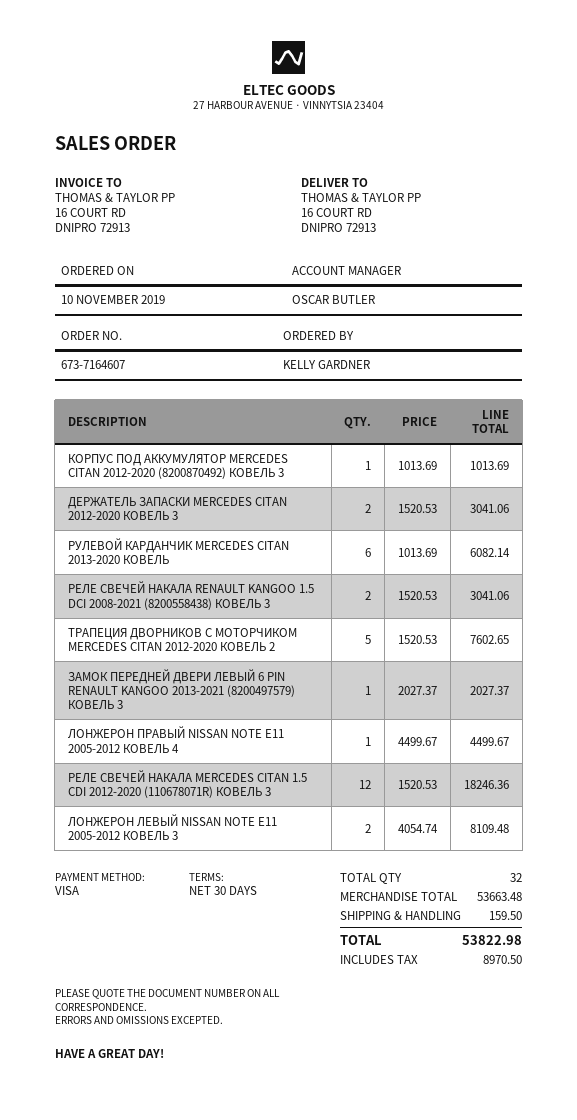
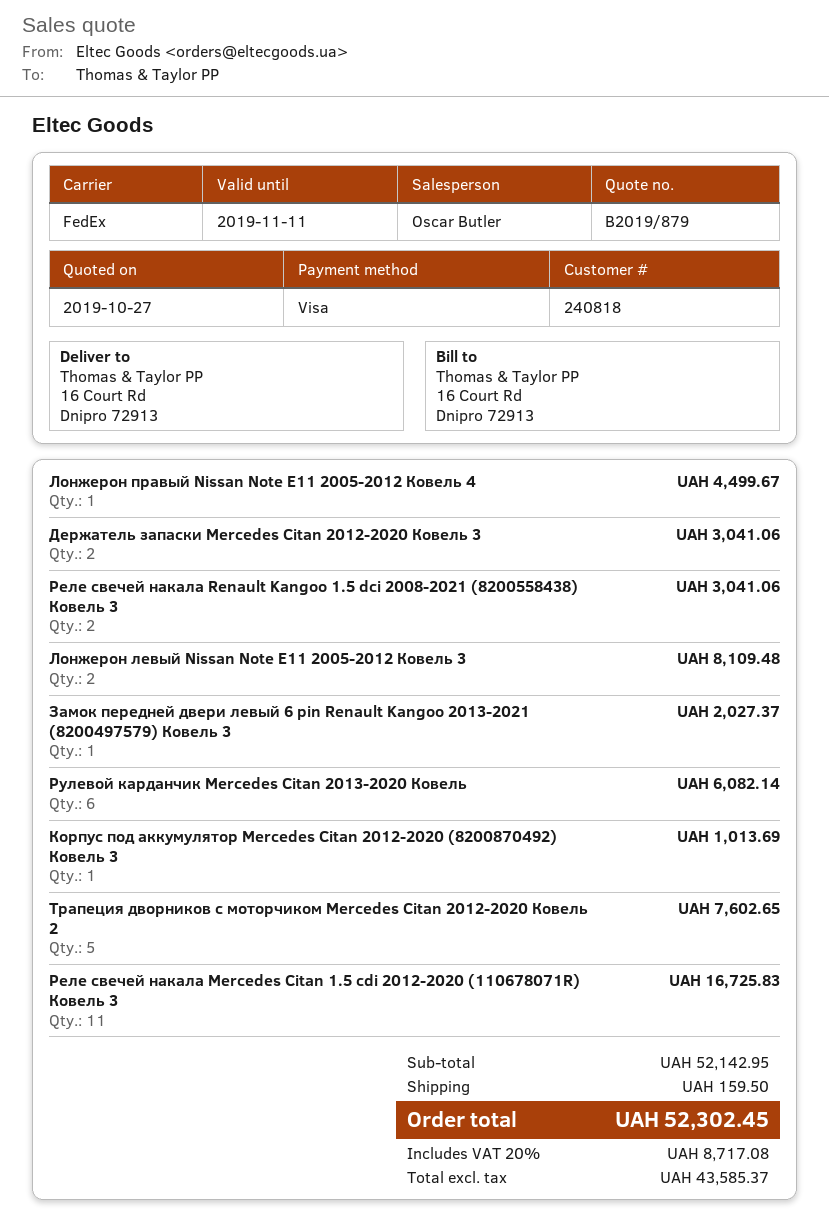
РЕЛЕ СВЕЧЕЙ НАКАЛА MERCEDES CITAN 1.5 CDI 2012-2020 (110678071R) КОВЕЛЬ 3: 12 for 18246.36 -> 11 for 16725.83
subtotal: 53663.48 -> 52142.95
tax: 8970.50 -> 8717.08
total: 53822.98 -> 52302.45

